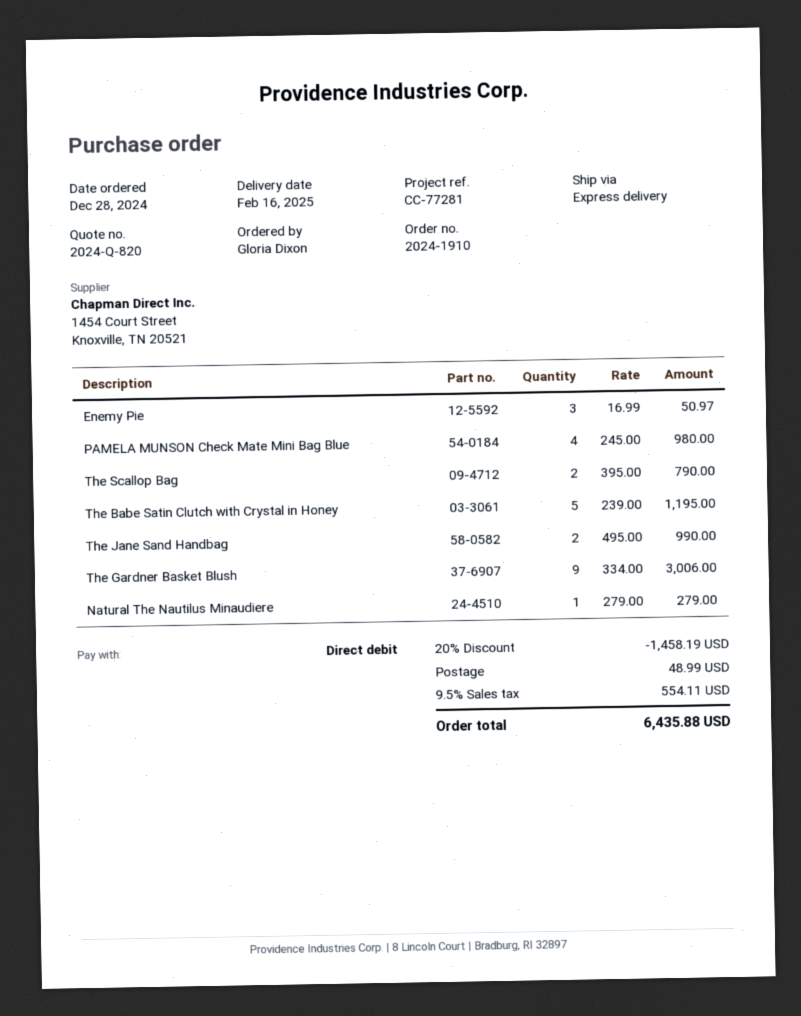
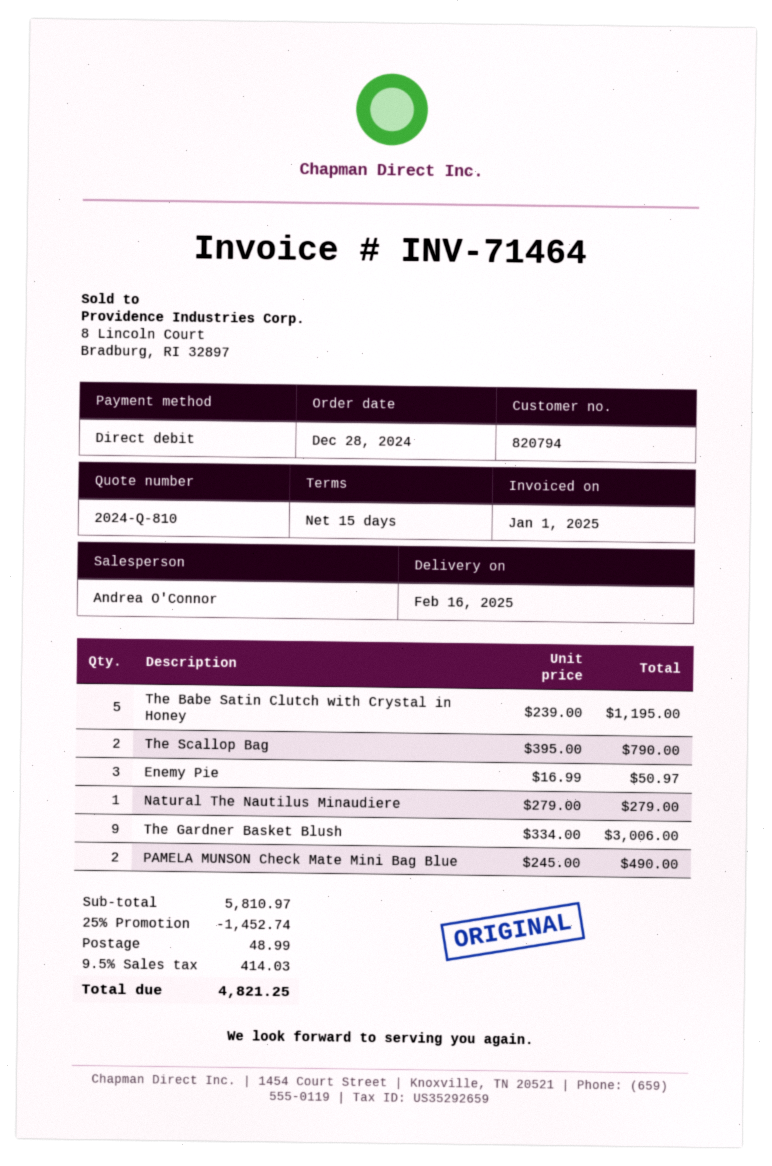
quote number: 2024-Q-820 -> 2024-Q-810
PAMELA MUNSON Check Mate Mini Bag Blue: 4 x 245.00 = 980.00 -> 2 x 245.00 = 490.00
The Jane Sand Handbag: 2 x 495.00 = 990.00 -> none
discount: 20% = 1458.19 -> 25% = 1452.74
tax: 9.5% = 554.11 -> 9.5% = 414.03
total: 6435.88 -> 4821.25

